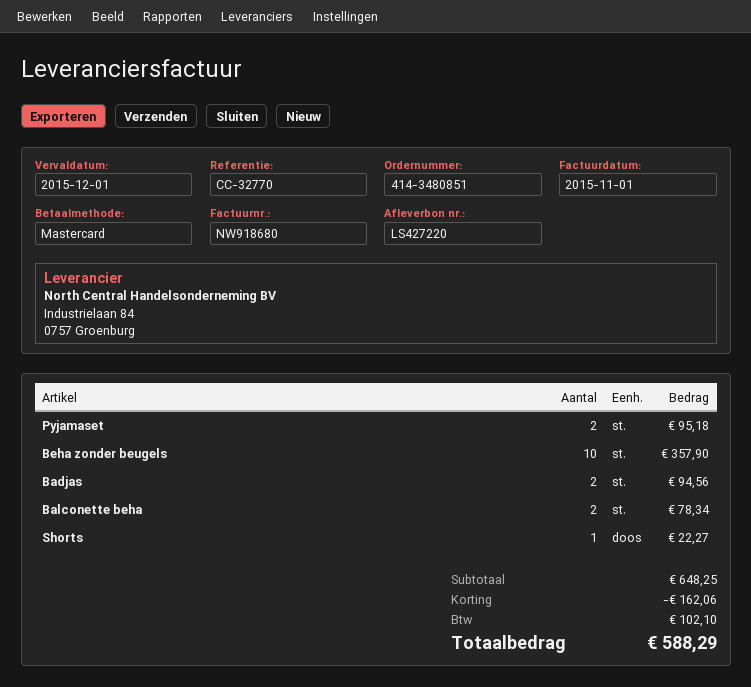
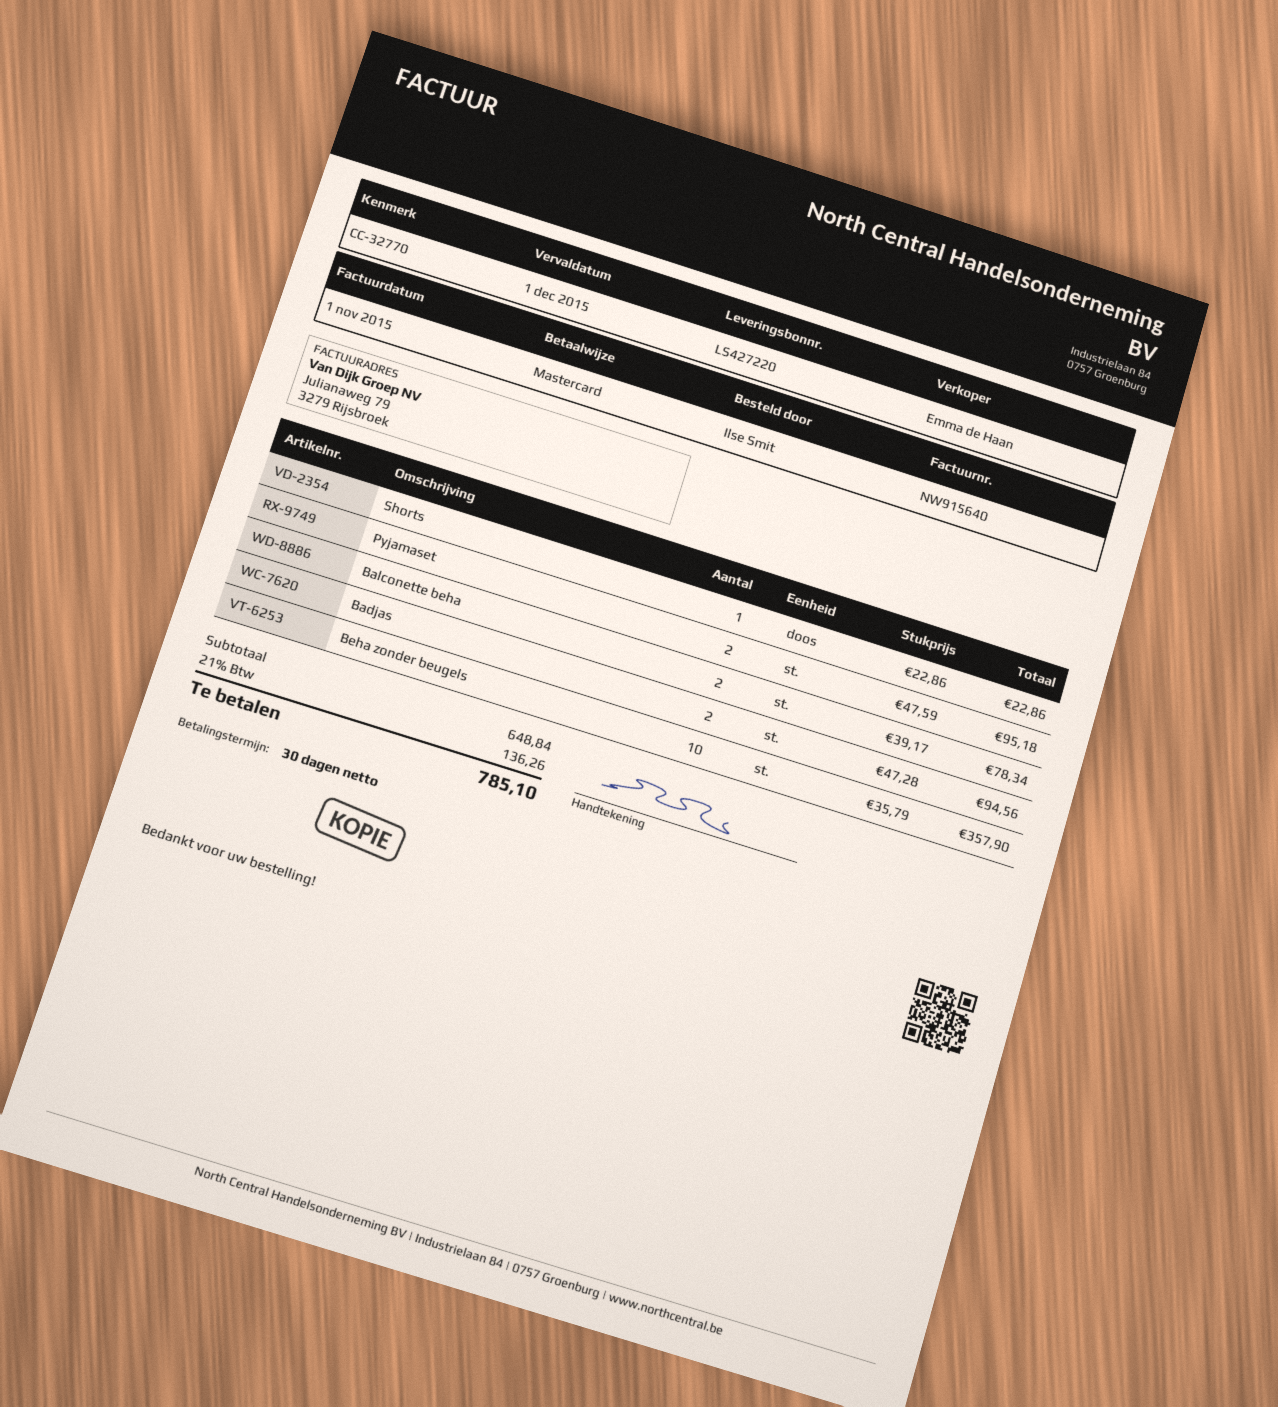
invoice number: NW918680 -> NW915640
Shorts: 1 for 22.27 -> 1 for 22.86
subtotal: 648.25 -> 648.84
discount: 162.06 -> none
tax: 102.10 -> 136.26
total: 588.29 -> 785.10

